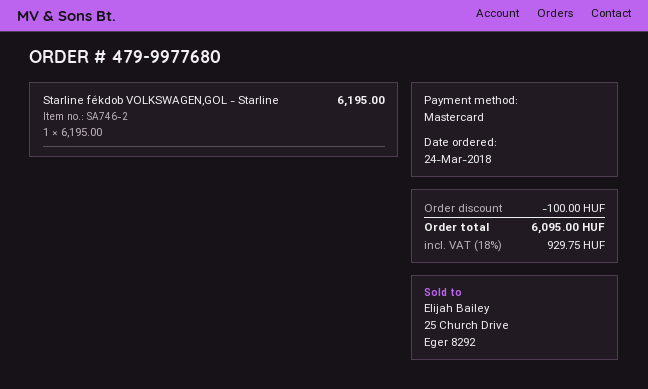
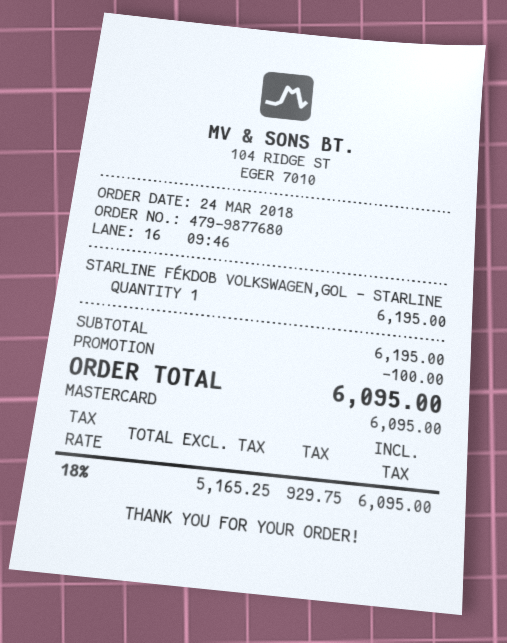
order number: 479-9977680 -> 479-9877680

